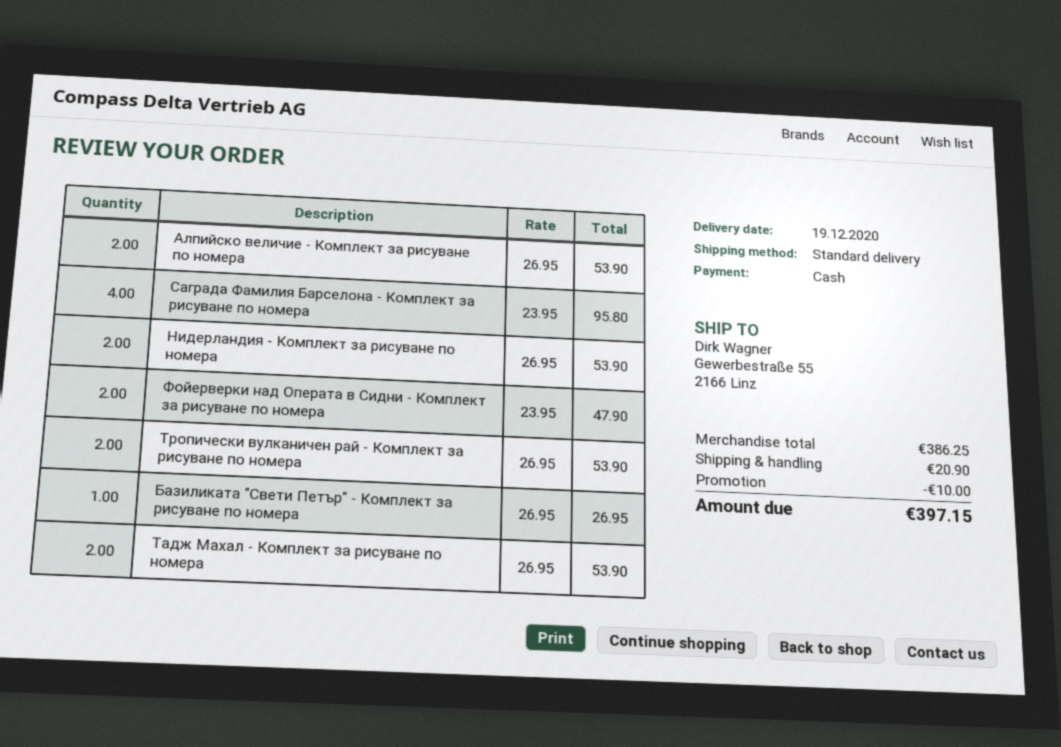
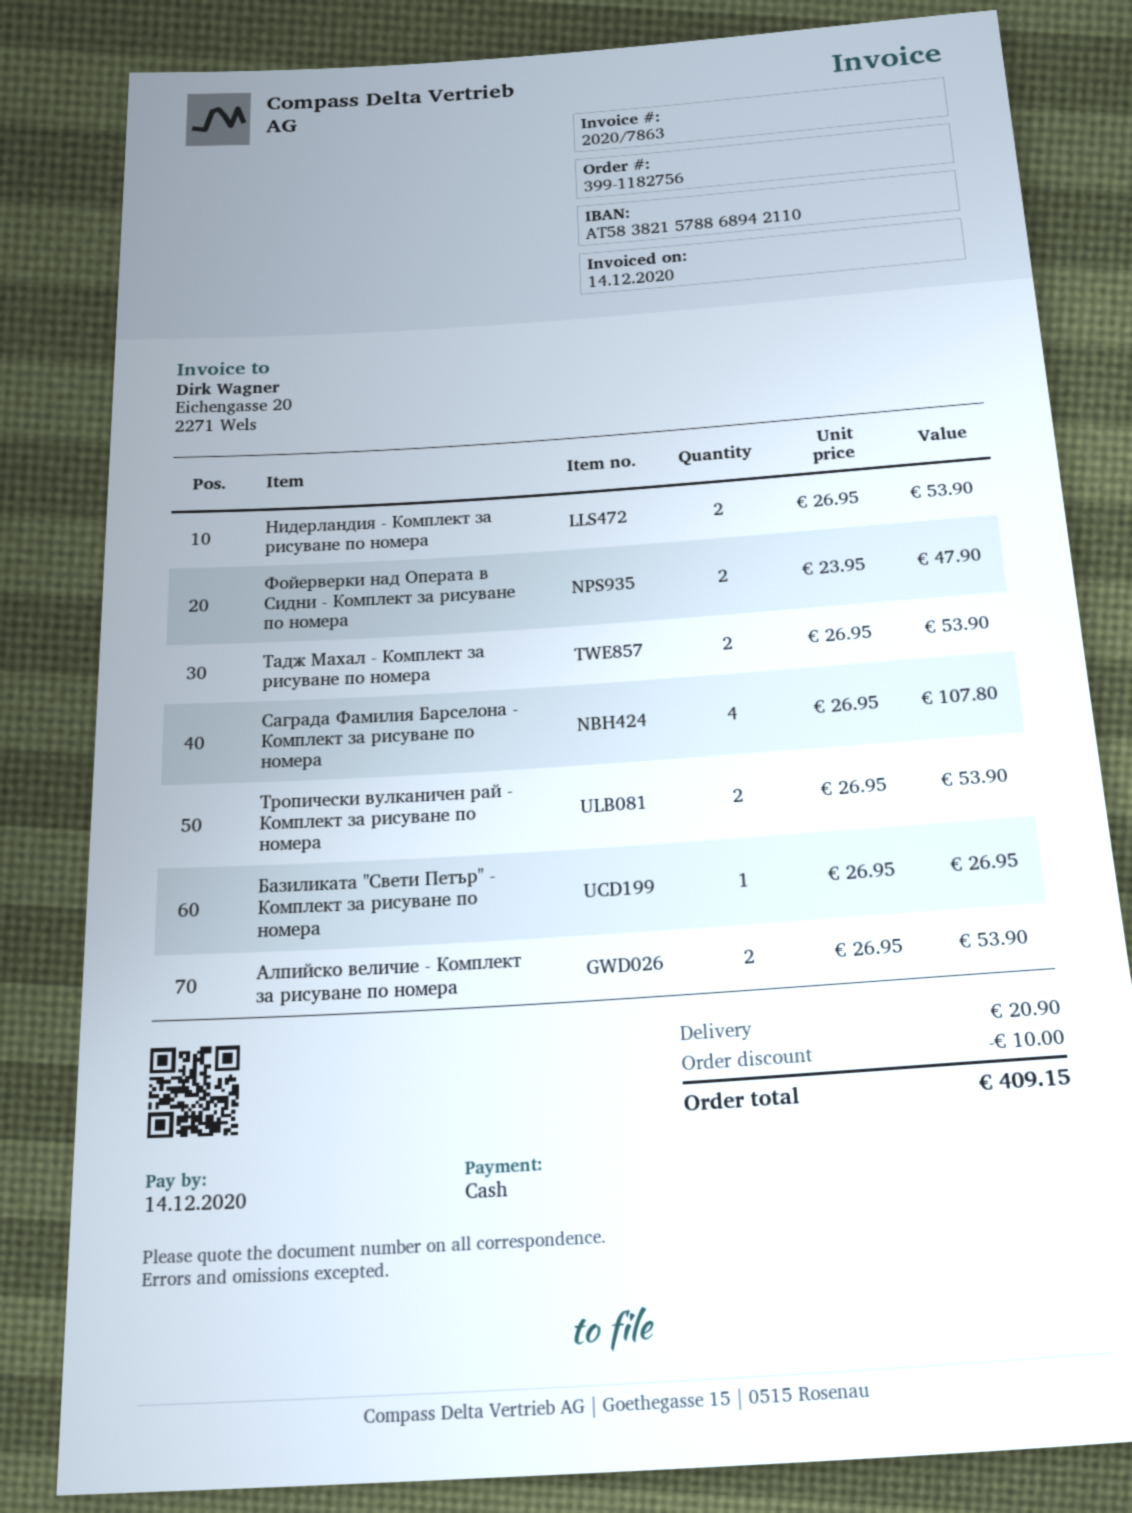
Саграда Фамилия Барселона - Комплект за рисуване по номера: 4 x 23.95 = 95.80 -> 4 x 26.95 = 107.80
total: 397.15 -> 409.15

